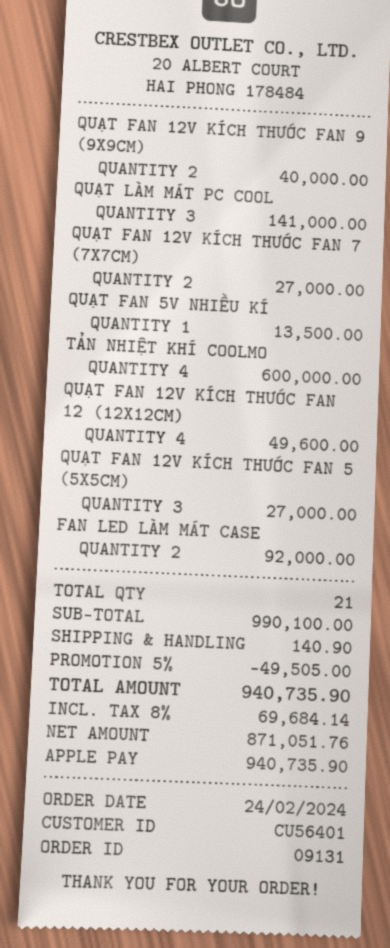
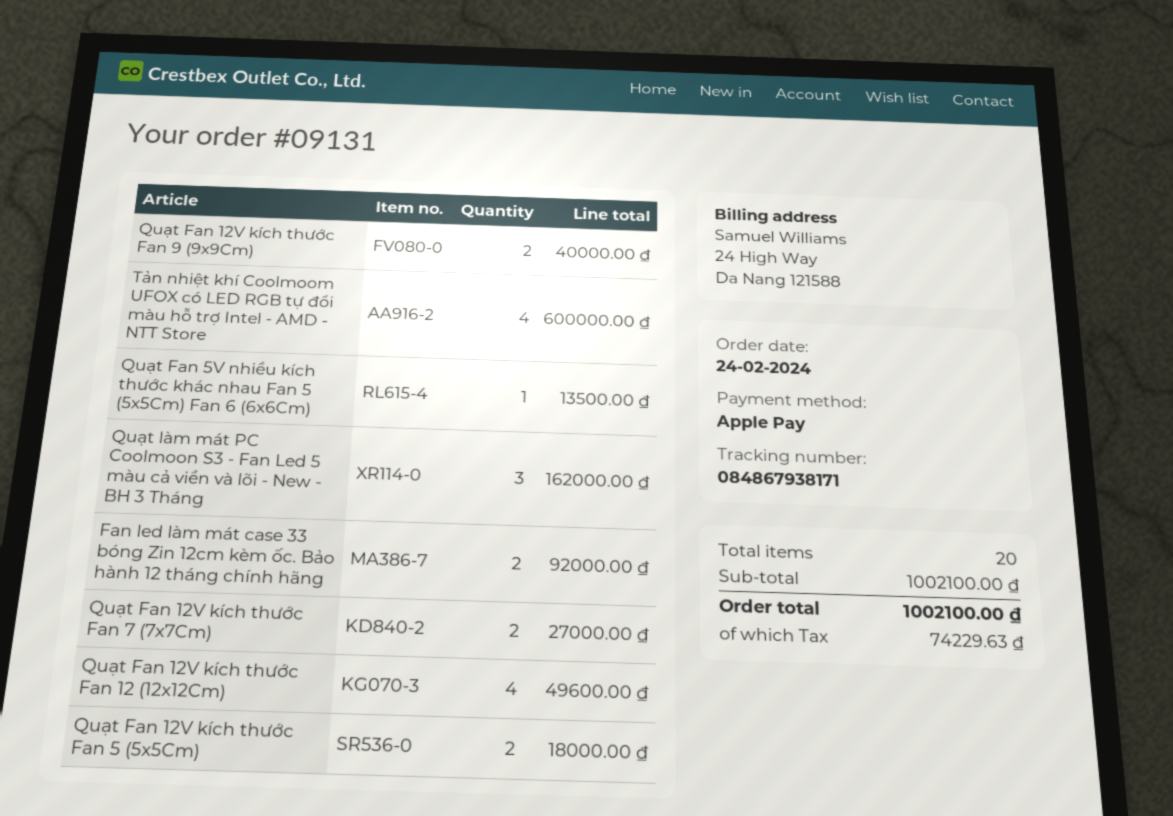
QUẠT LÀM MÁT PC COOL: 3 for 141000.00 -> 3 for 162000.00
QUẠT FAN 12V KÍCH THƯỚC FAN 5 (5X5CM): 3 for 27000.00 -> 2 for 18000.00
total quantity: 21 -> 20
subtotal: 990100.00 -> 1002100.00
discount: 5% = 49505.00 -> none
shipping: 140.90 -> none
tax: 69684.14 -> 74229.63
total: 940735.90 -> 1002100.00

